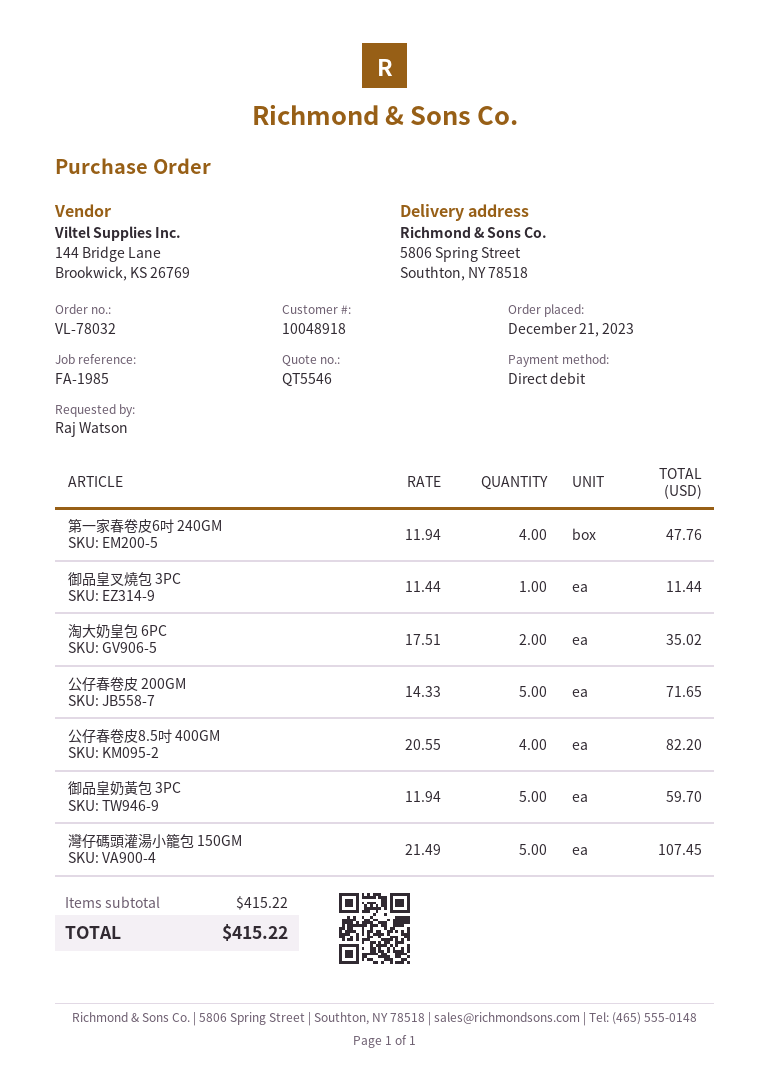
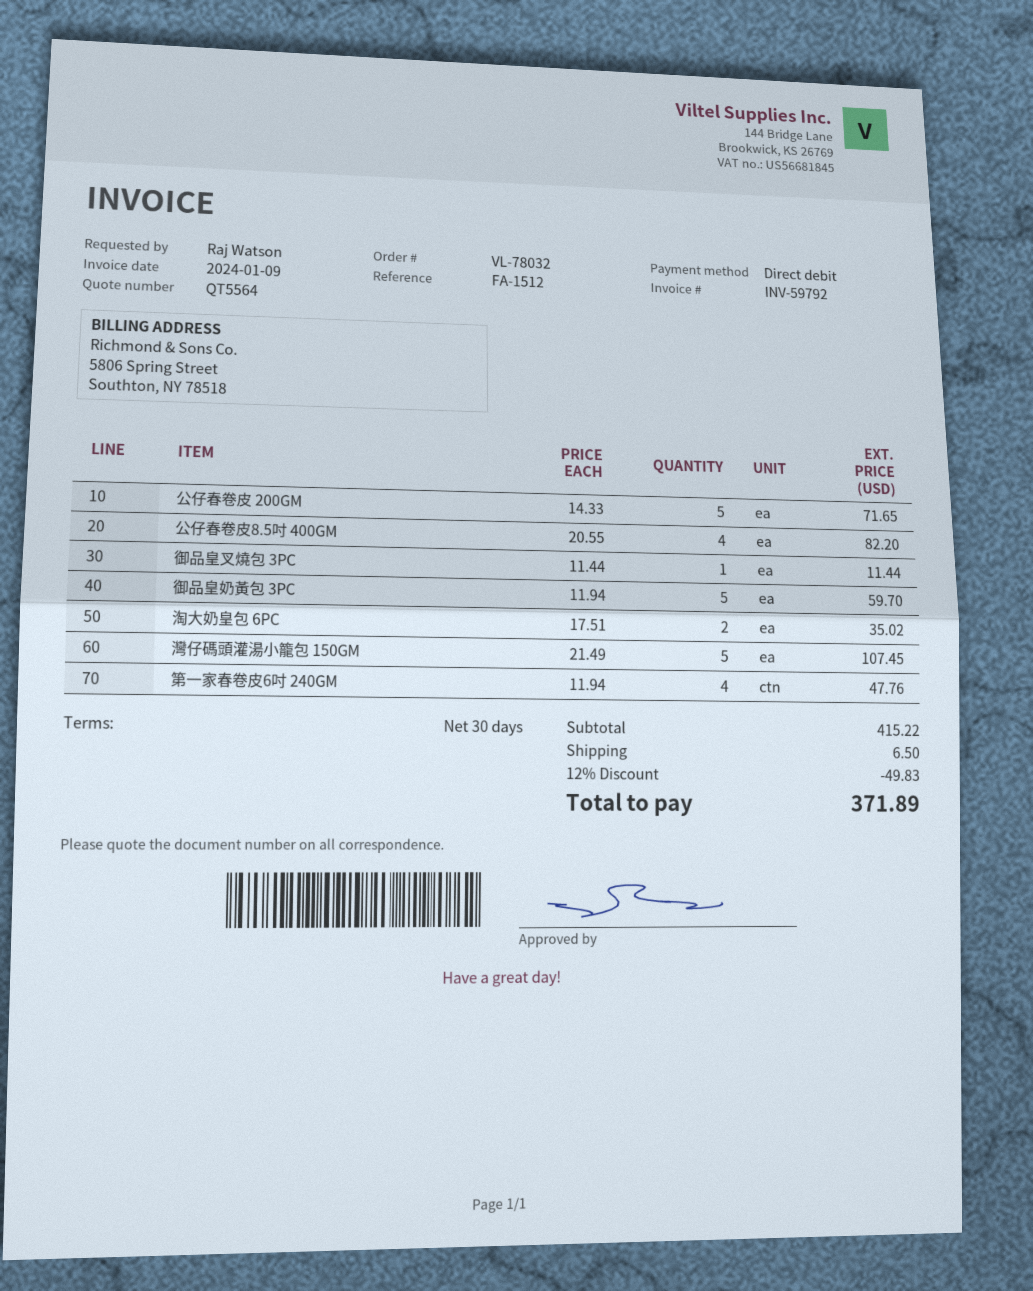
quote number: QT5546 -> QT5564
reference: FA-1985 -> FA-1512
discount: none -> 12% = 49.83
shipping: none -> 6.50
total: 415.22 -> 371.89

